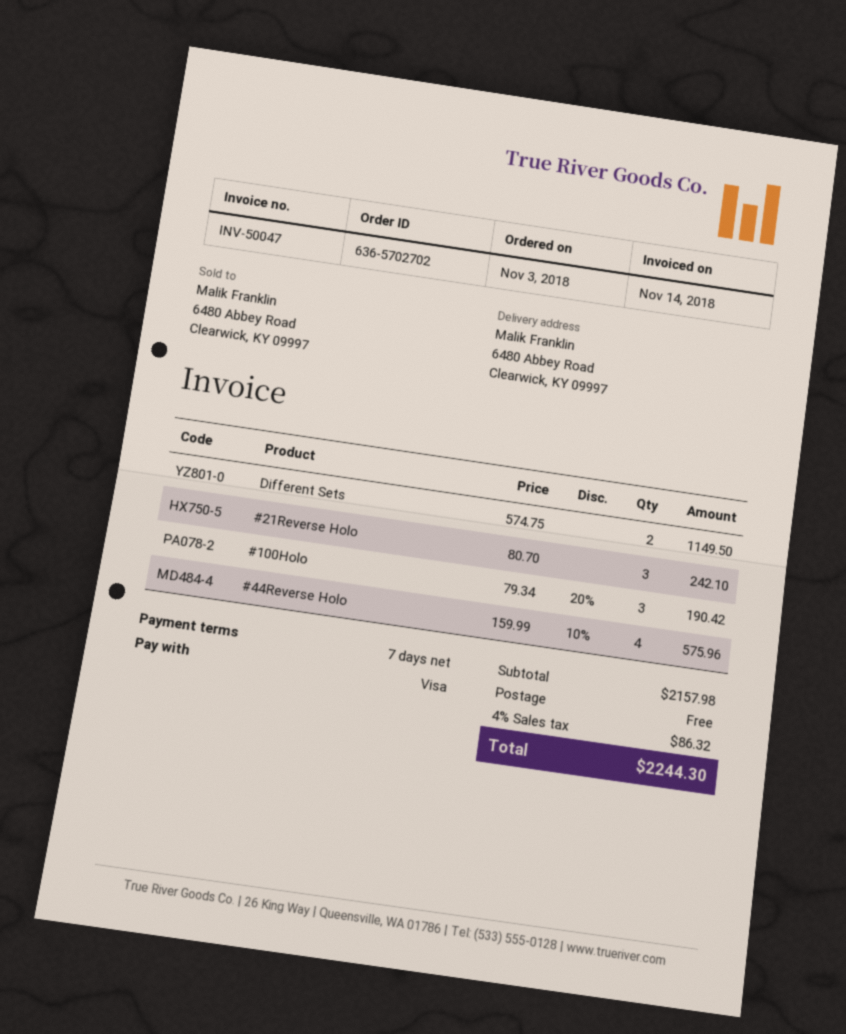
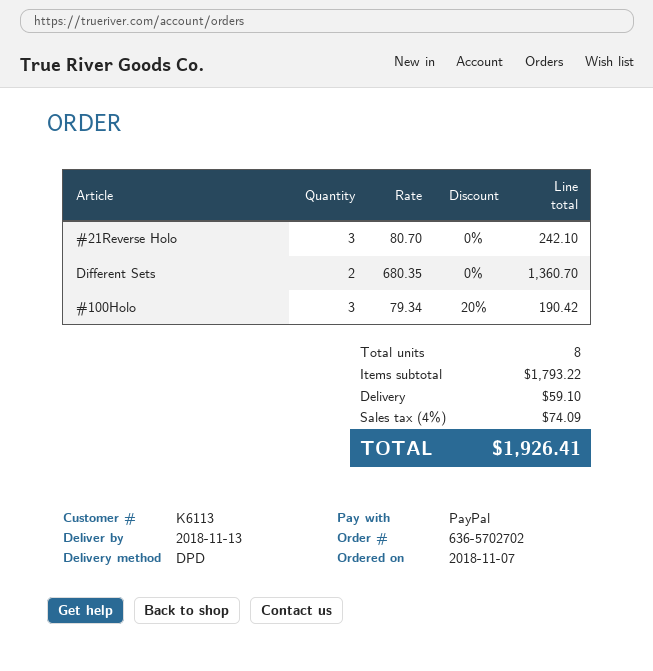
order date: 2018-11-03 -> 2018-11-07
payment method: Visa -> PayPal
Different Sets: 2 x 574.75 = 1149.50 -> 2 x 680.35 = 1360.70
#44Reverse Holo: 4 x 159.99 - 10% = 575.96 -> none
subtotal: 2157.98 -> 1793.22
shipping: 0.00 -> 59.10
tax: 4% = 86.32 -> 4% = 74.09
total: 2244.30 -> 1926.41

